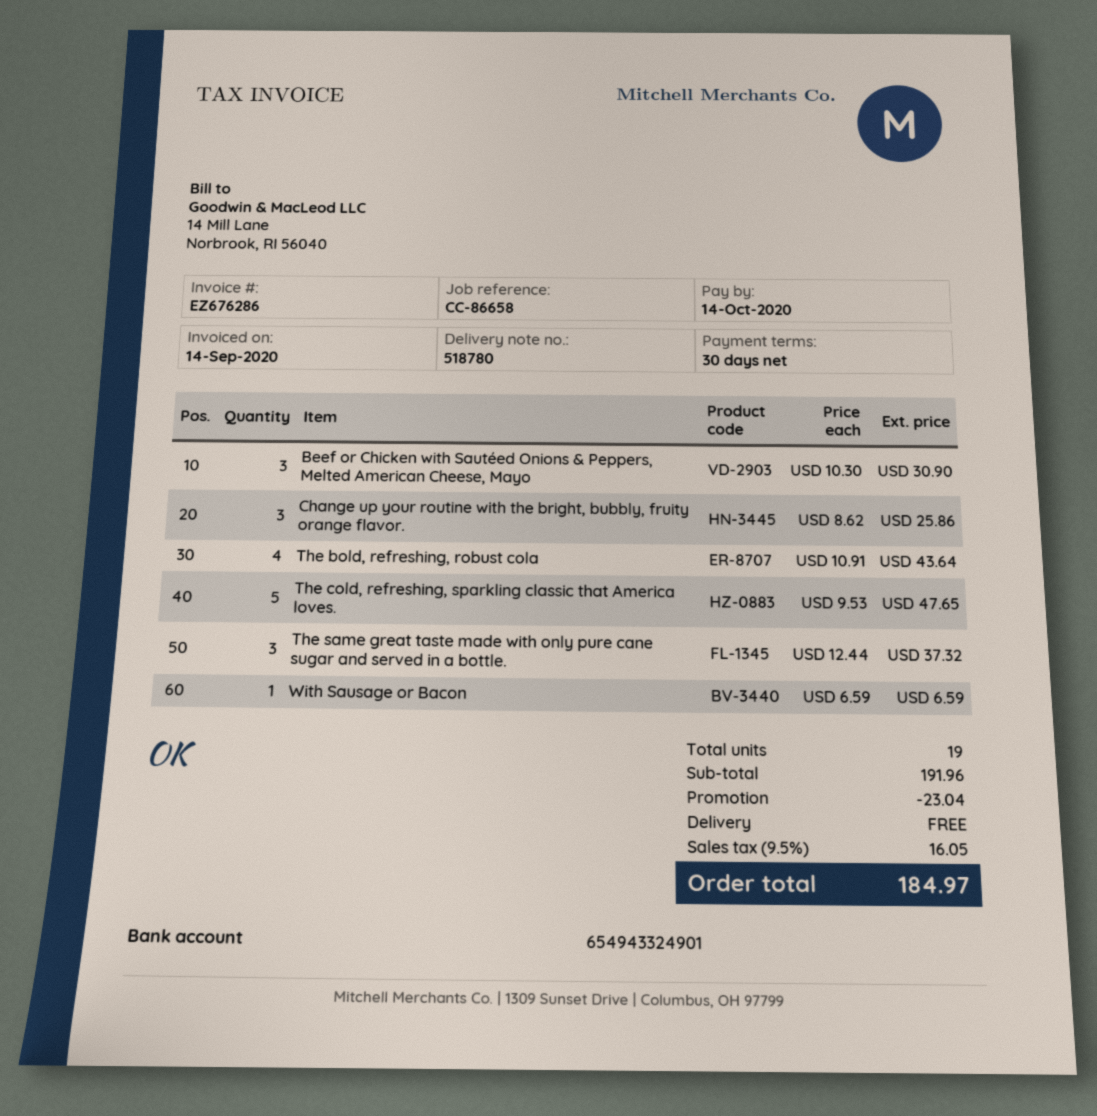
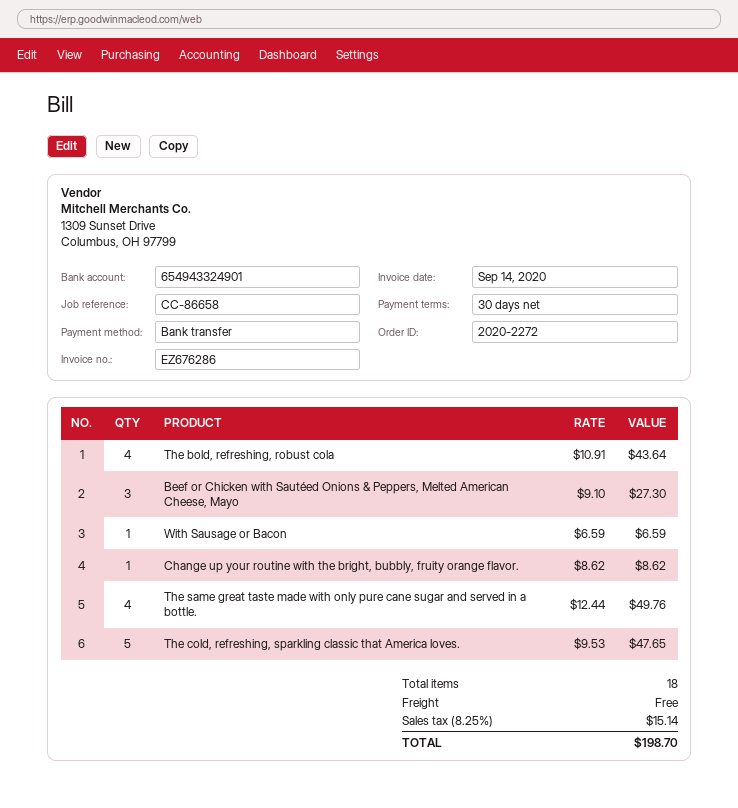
Beef or Chicken with Sautéed Onions & Peppers, Melted American Cheese, Mayo: 3 x 10.30 = 30.90 -> 3 x 9.10 = 27.30
Change up your routine with the bright, bubbly, fruity orange flavor.: 3 x 8.62 = 25.86 -> 1 x 8.62 = 8.62
The same great taste made with only pure cane sugar and served in a bottle.: 3 x 12.44 = 37.32 -> 4 x 12.44 = 49.76
total quantity: 19 -> 18
discount: 23.04 -> none
tax: 9.5% = 16.05 -> 8.25% = 15.14
total: 184.97 -> 198.70

